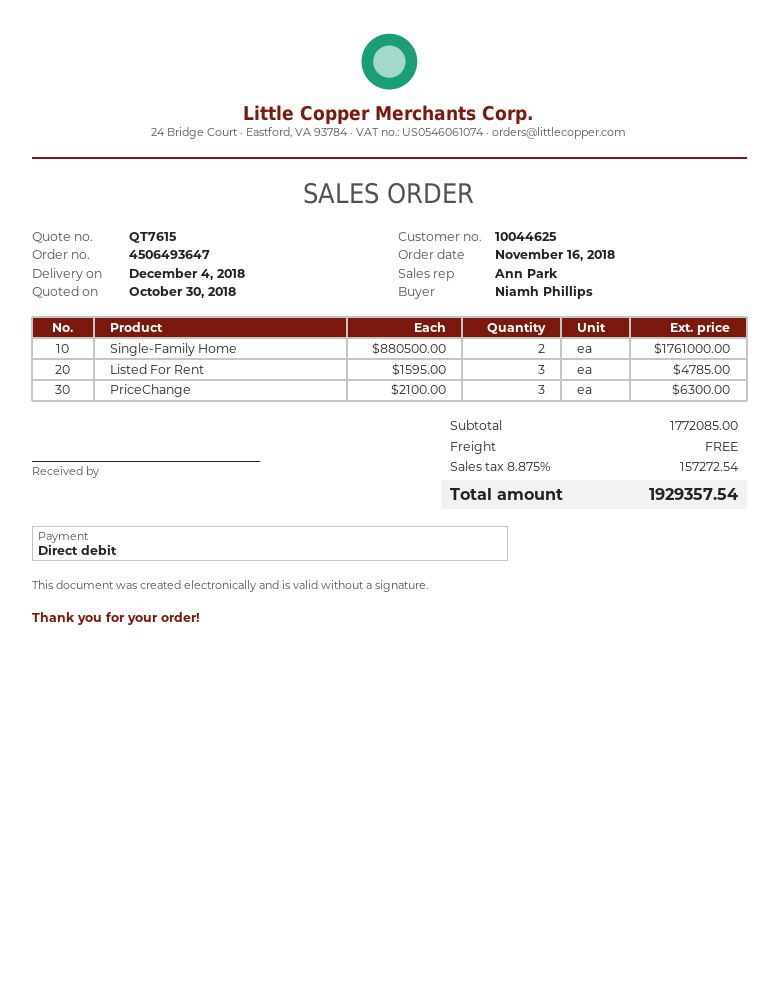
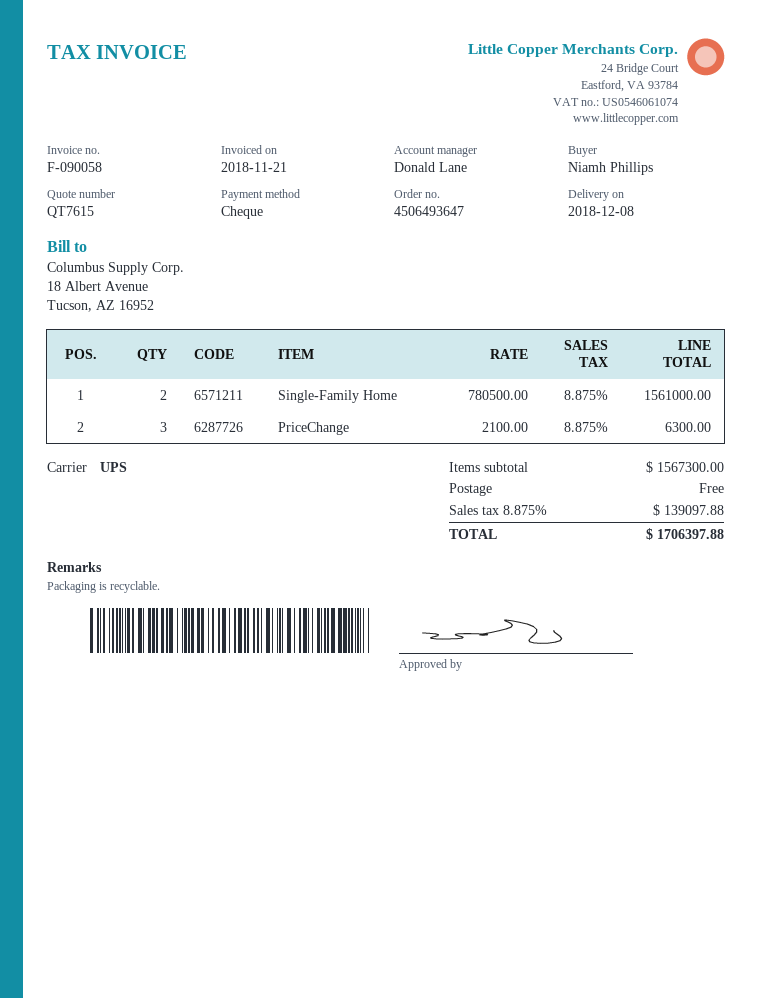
delivery date: 2018-12-04 -> 2018-12-08
sales rep: Ann Park -> Donald Lane
payment method: direct debit -> cheque
Single-Family Home: 2 x 880500.00 = 1761000.00 -> 2 x 780500.00 = 1561000.00
Listed For Rent: 3 x 1595.00 = 4785.00 -> none
subtotal: 1772085.00 -> 1567300.00
tax: 8.875% = 157272.54 -> 8.875% = 139097.88
total: 1929357.54 -> 1706397.88

